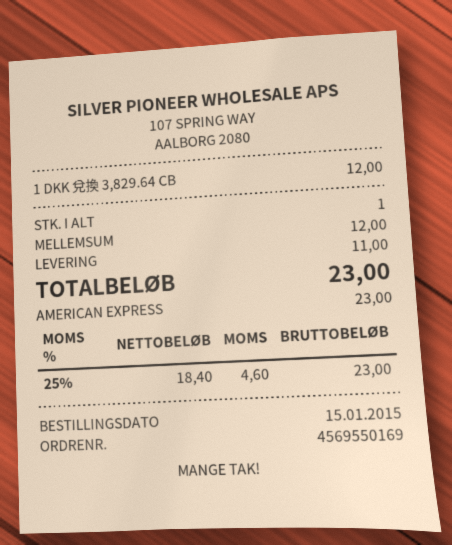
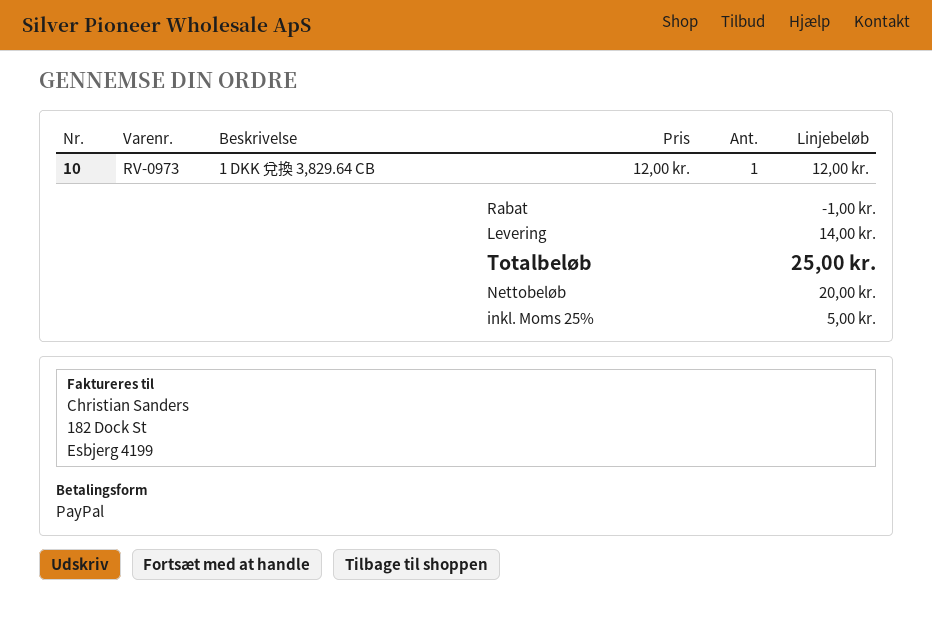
payment method: American Express -> PayPal
discount: none -> 1.00
shipping: 11.00 -> 14.00
net: 18.40 -> 20.00
tax: 25% = 4.60 -> 25% = 5.00
total: 23.00 -> 25.00

